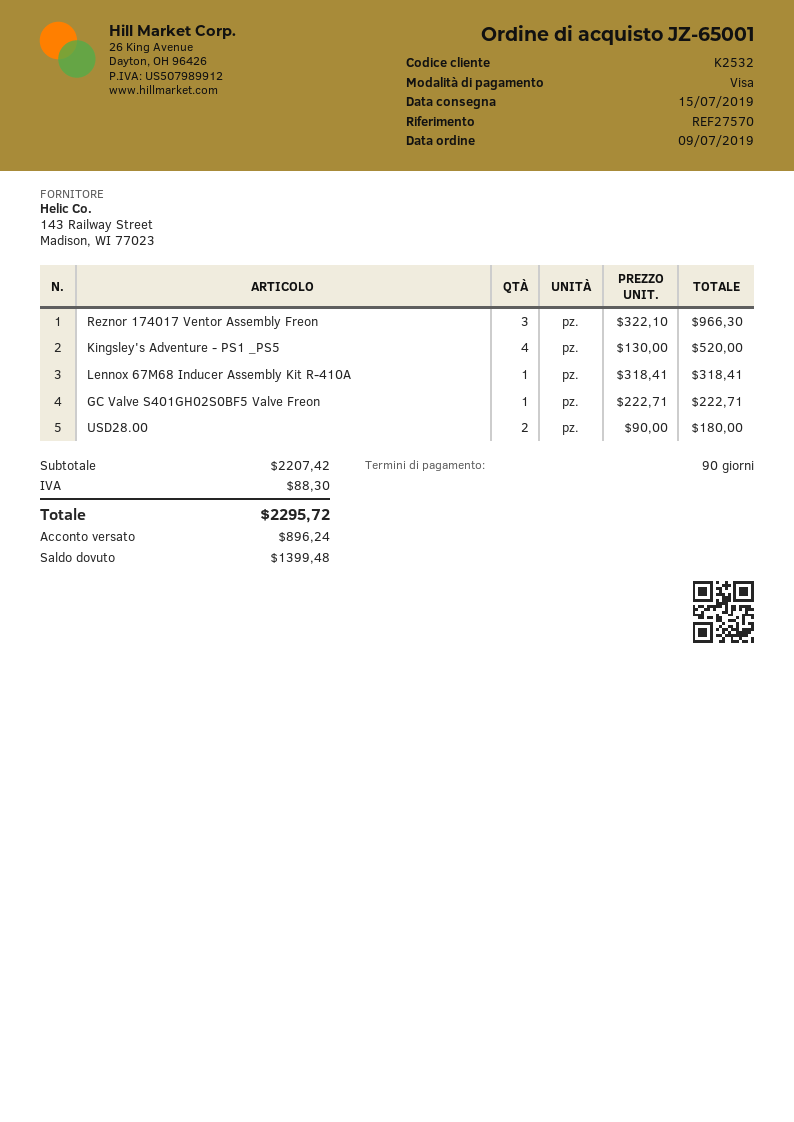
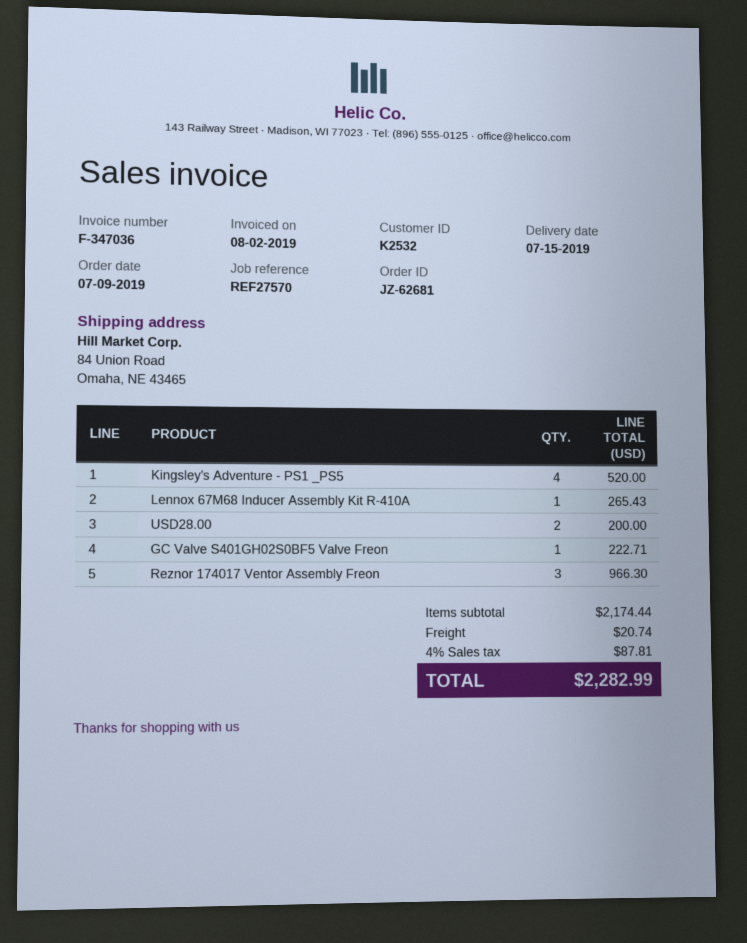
order number: JZ-65001 -> JZ-62681
Lennox 67M68 Inducer Assembly Kit R-410A: 1 for 318.41 -> 1 for 265.43
USD28.00: 2 for 180.00 -> 2 for 200.00
subtotal: 2207.42 -> 2174.44
shipping: none -> 20.74
tax: 88.30 -> 87.81
total: 2295.72 -> 2282.99

